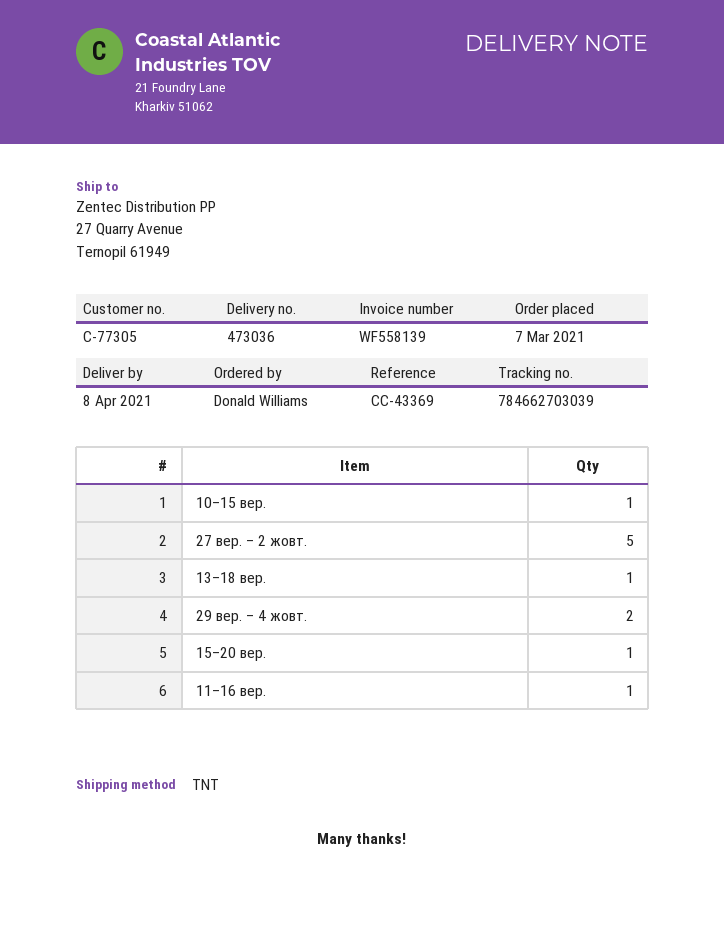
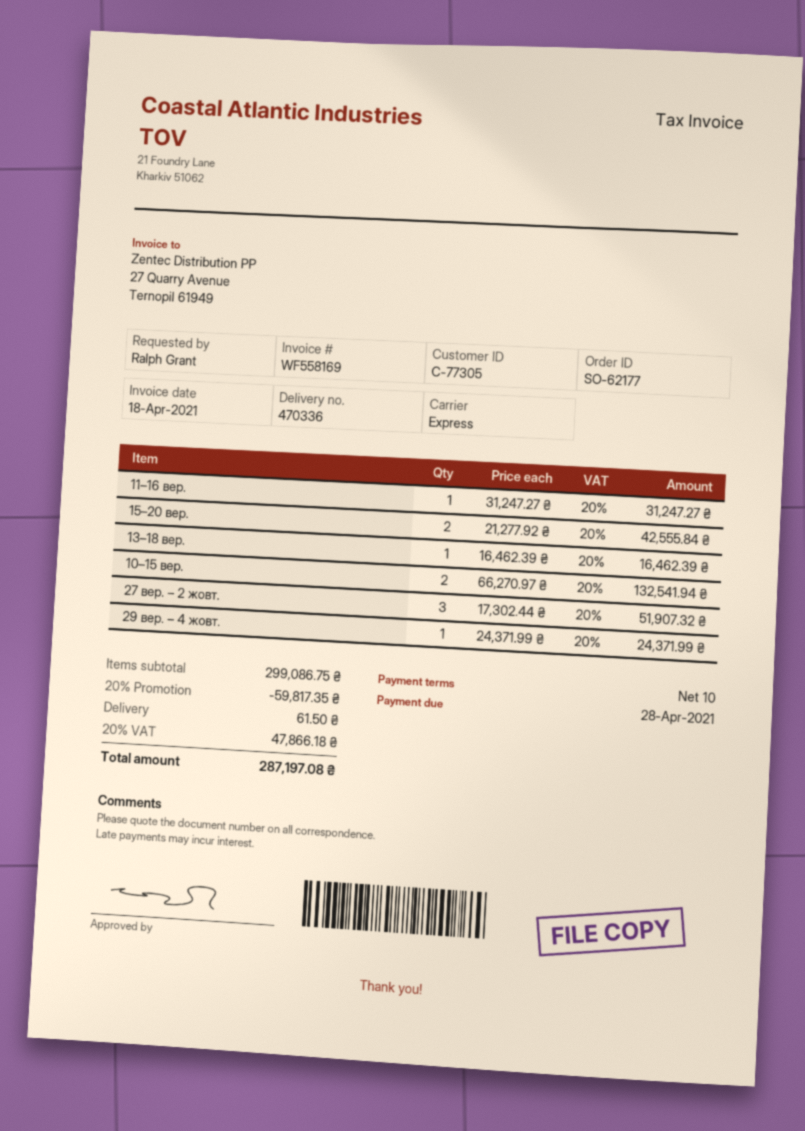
delivery note number: 473036 -> 470336
invoice number: WF558139 -> WF558169
ordered by: Donald Williams -> Ralph Grant
shipping method: TNT -> express
10–15 вер.: 1 -> 2
27 вер. – 2 жовт.: 5 -> 3
29 вер. – 4 жовт.: 2 -> 1
15–20 вер.: 1 -> 2

